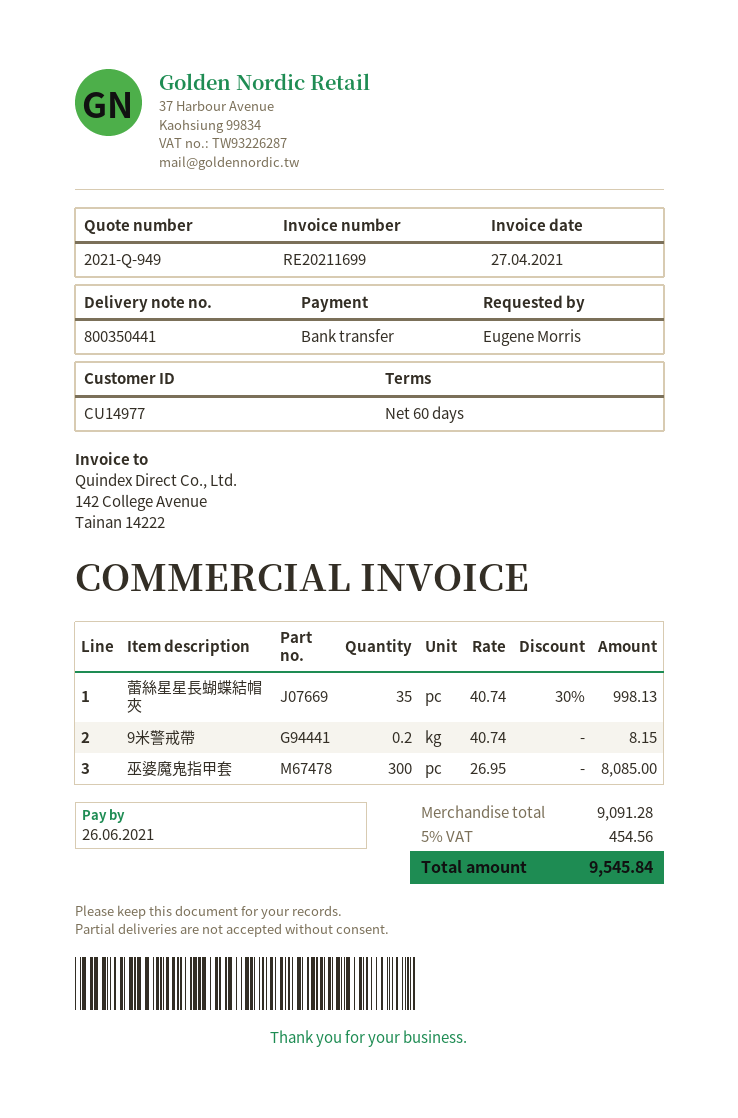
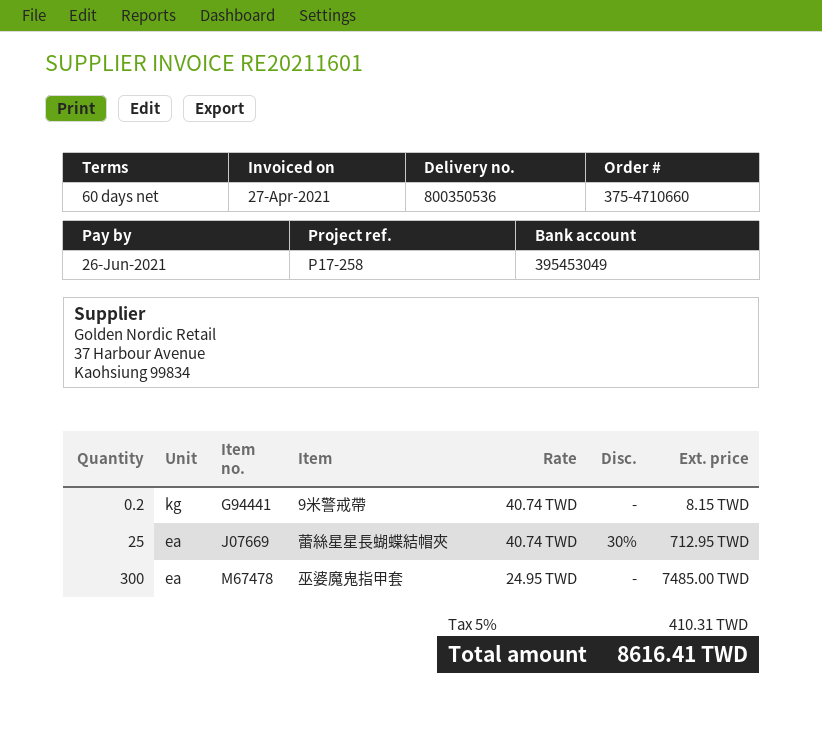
delivery note number: 800350441 -> 800350536
invoice number: RE20211699 -> RE20211601
蕾絲星星長蝴蝶結帽夾: 35 x 40.74 - 30% = 998.13 -> 25 x 40.74 - 30% = 712.95
巫婆魔鬼指甲套: 300 x 26.95 = 8085.00 -> 300 x 24.95 = 7485.00
tax: 5% = 454.56 -> 5% = 410.31
total: 9545.84 -> 8616.41

